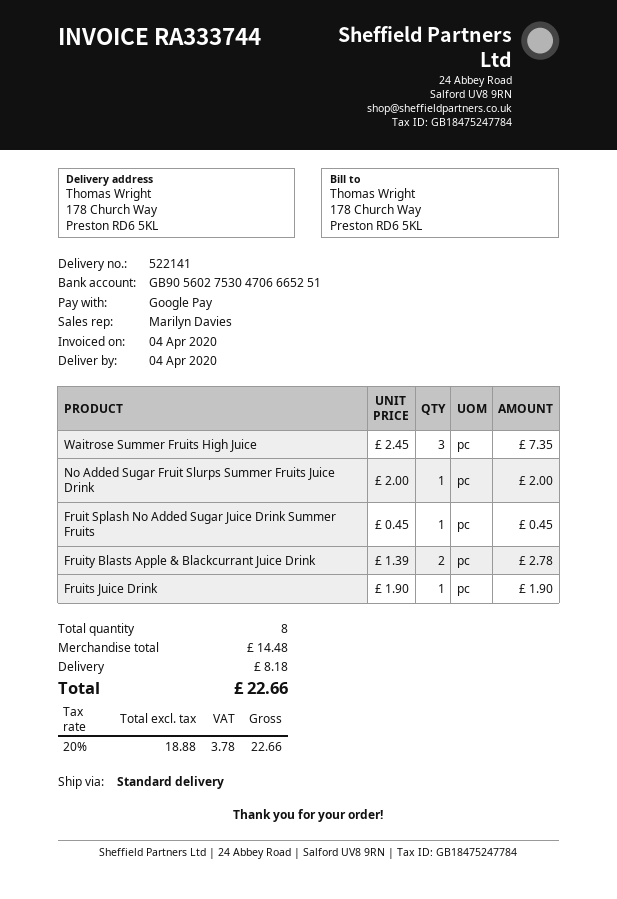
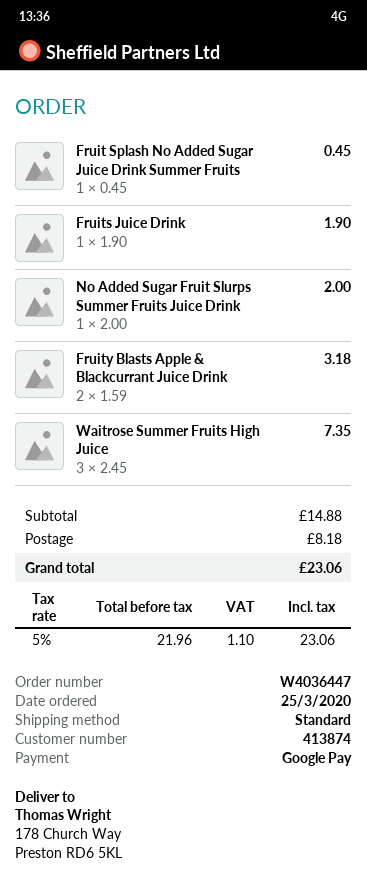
Fruity Blasts Apple & Blackcurrant Juice Drink: 2 x 1.39 = 2.78 -> 2 x 1.59 = 3.18
subtotal: 14.48 -> 14.88
net: 18.88 -> 21.96
tax: 20% = 3.78 -> 5% = 1.10
total: 22.66 -> 23.06

